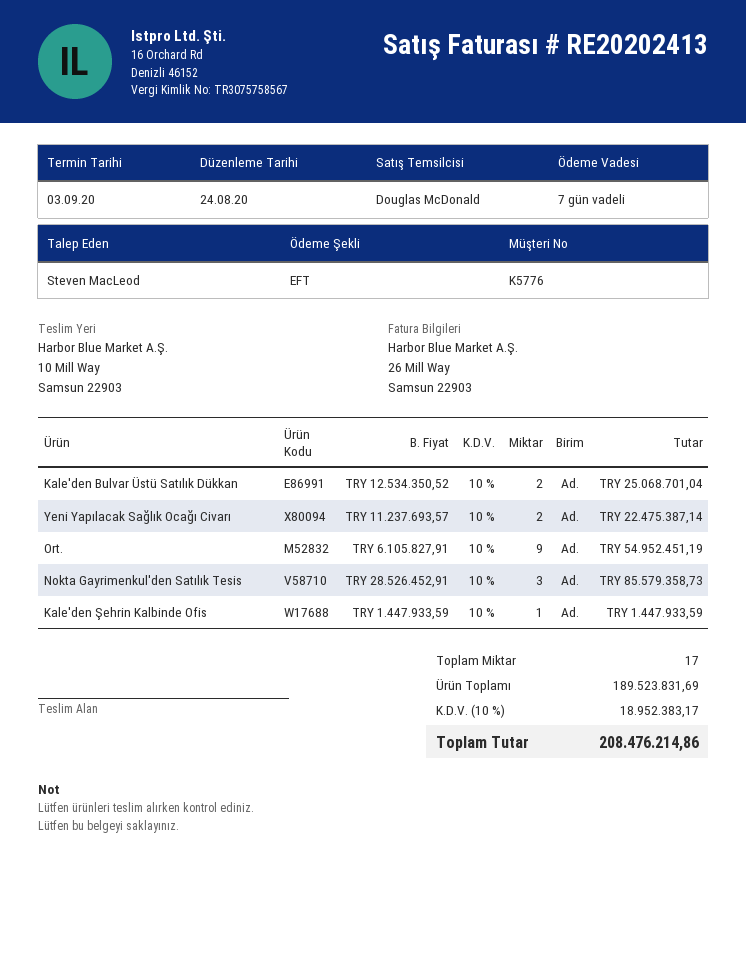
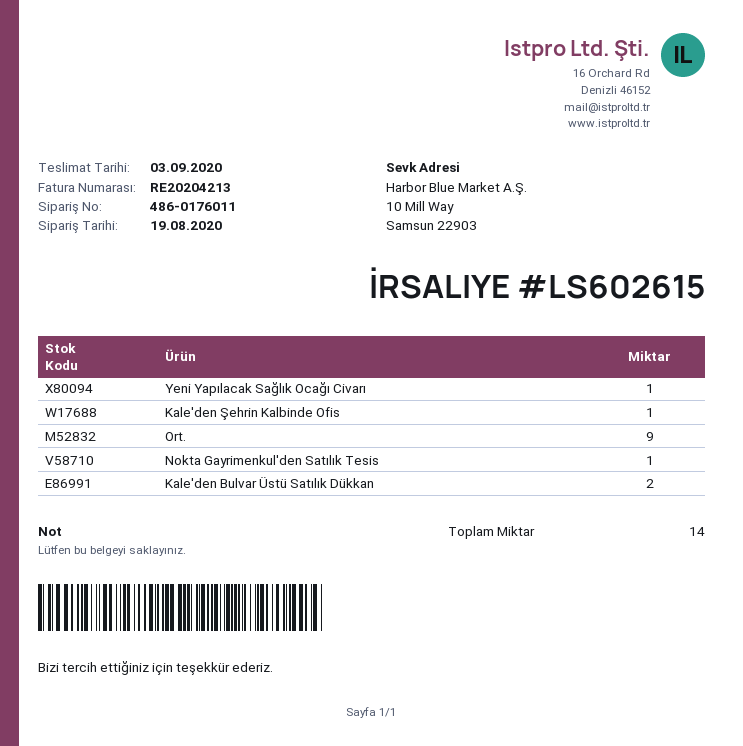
invoice number: RE20202413 -> RE20204213
Yeni Yapılacak Sağlık Ocağı Civarı: 2 -> 1
Nokta Gayrimenkul'den Satılık Tesis: 3 -> 1
total quantity: 17 -> 14

